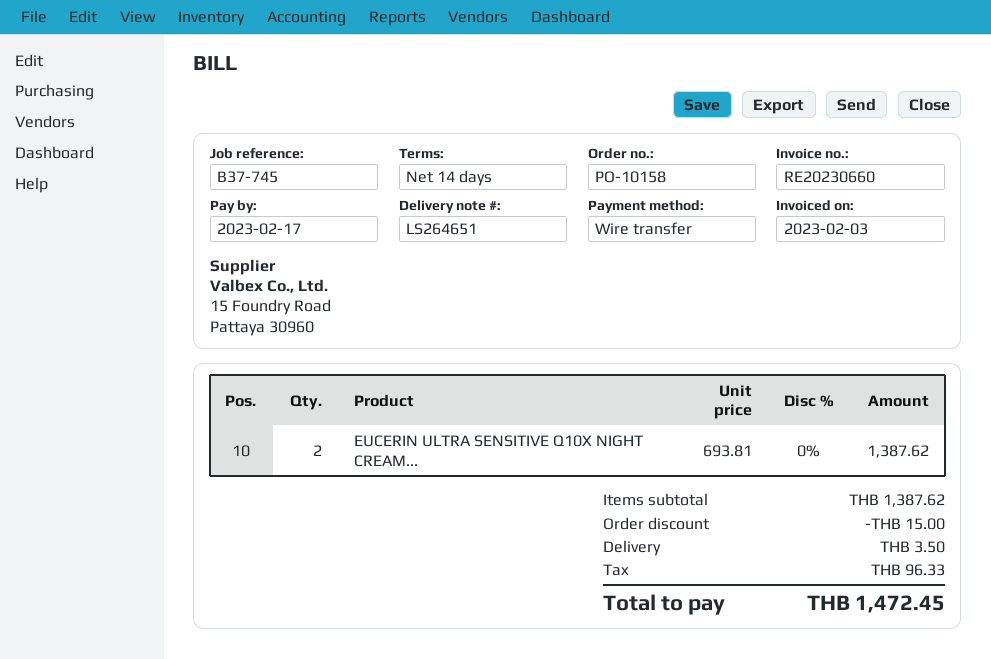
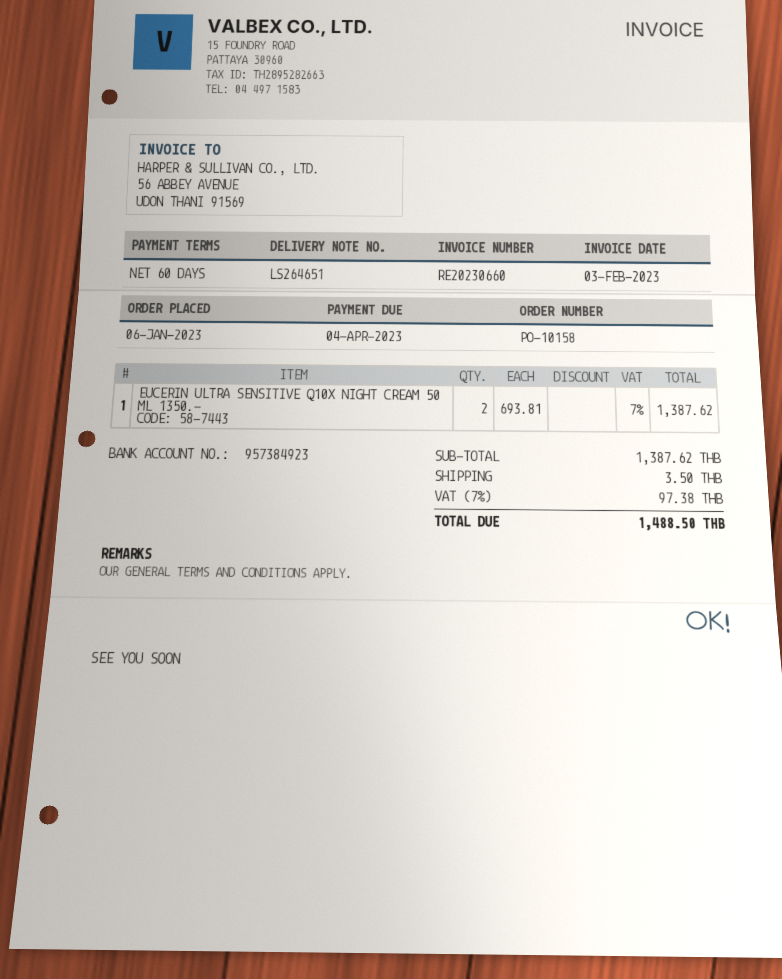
payment terms: 14 days -> 60 days
due date: 2023-02-17 -> 2023-04-04
discount: 15.00 -> none
tax: 96.33 -> 97.38
total: 1472.45 -> 1488.50

